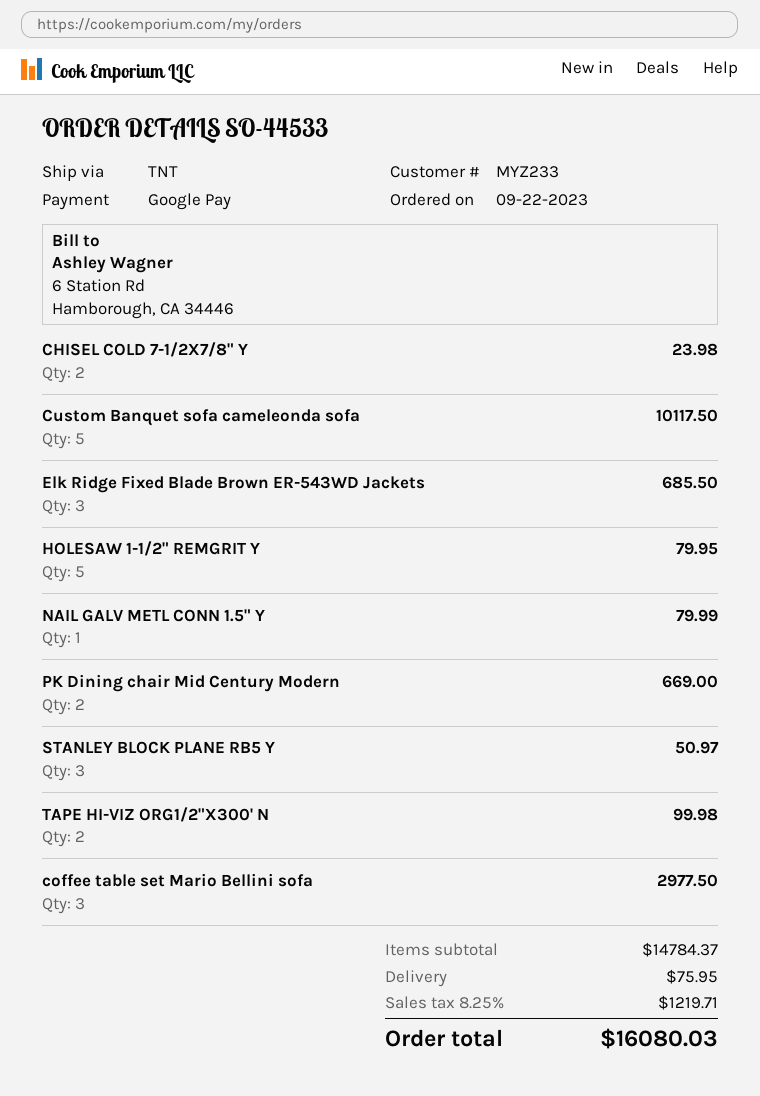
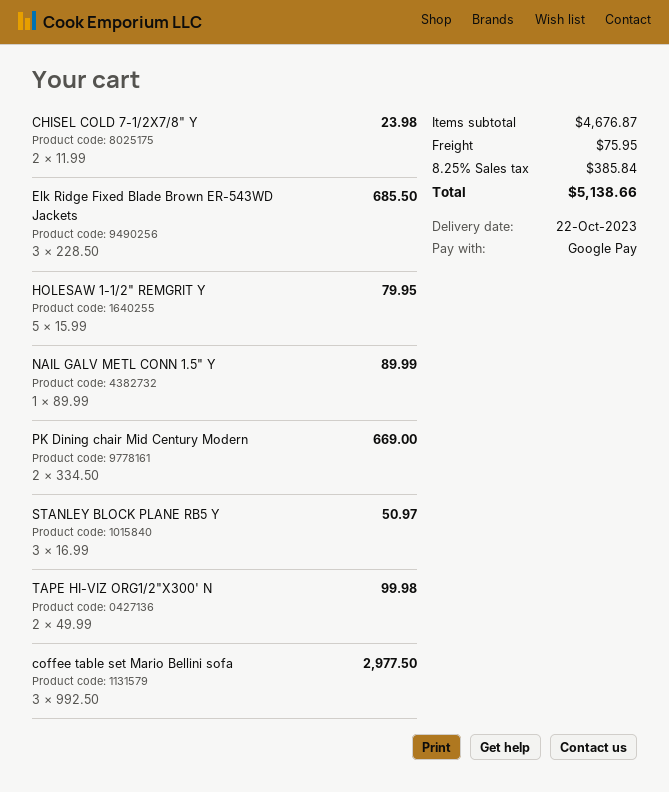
Custom Banquet sofa cameleonda sofa: 5 for 10117.50 -> none
NAIL GALV METL CONN 1.5" Y: 1 for 79.99 -> 1 for 89.99
subtotal: 14784.37 -> 4676.87
tax: 8.25% = 1219.71 -> 8.25% = 385.84
total: 16080.03 -> 5138.66

